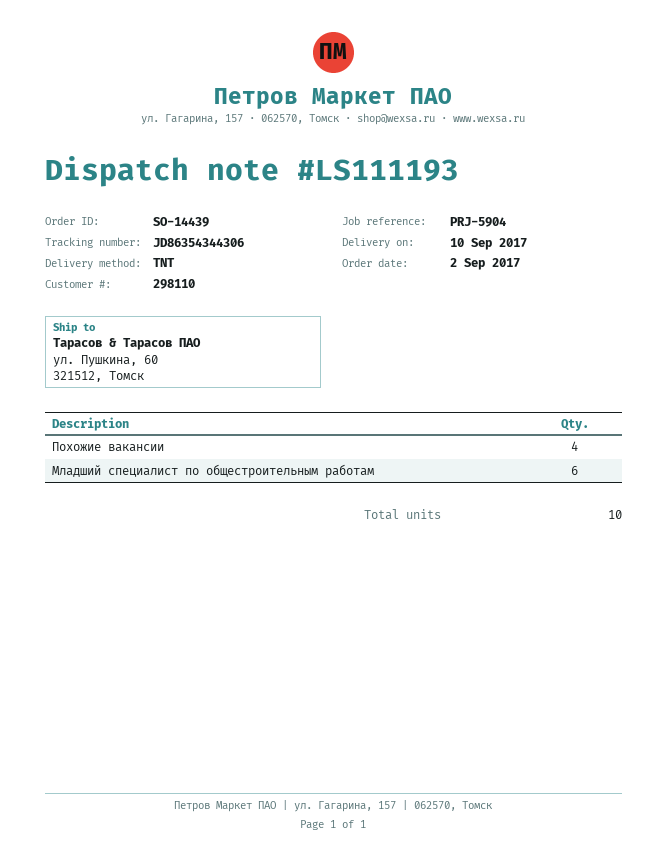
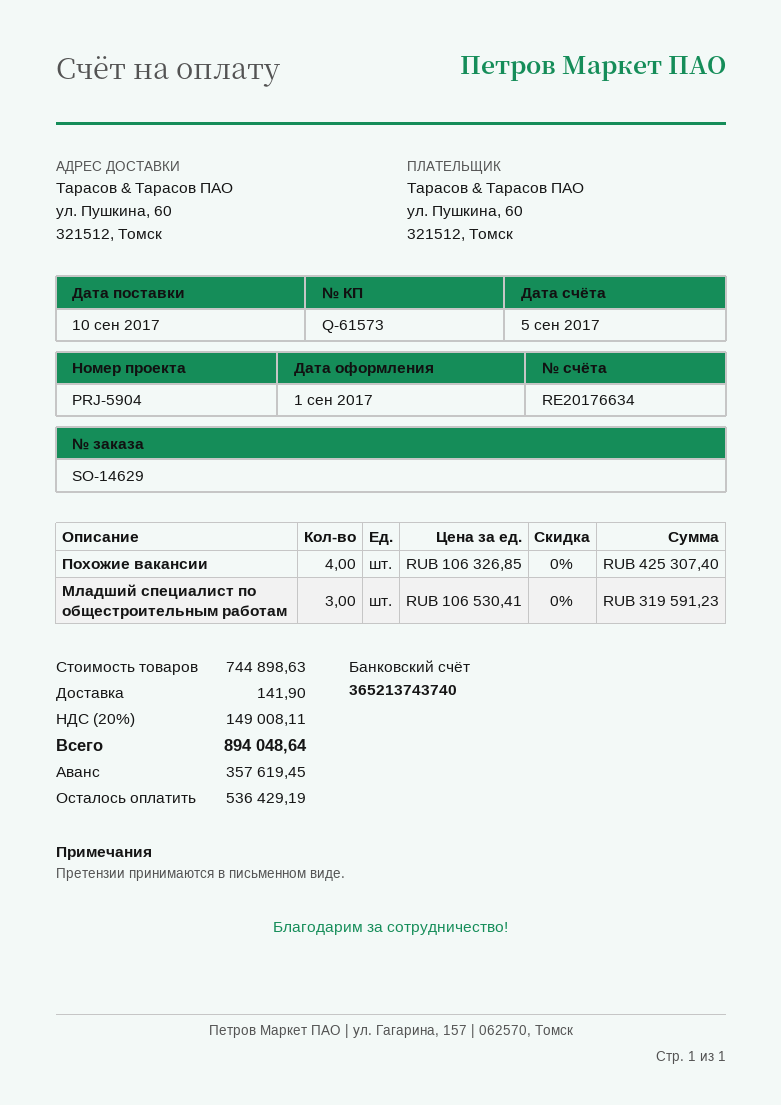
order number: SO-14439 -> SO-14629
order date: 2017-09-02 -> 2017-09-01
Младший специалист по общестроительным работам: 6 -> 3

